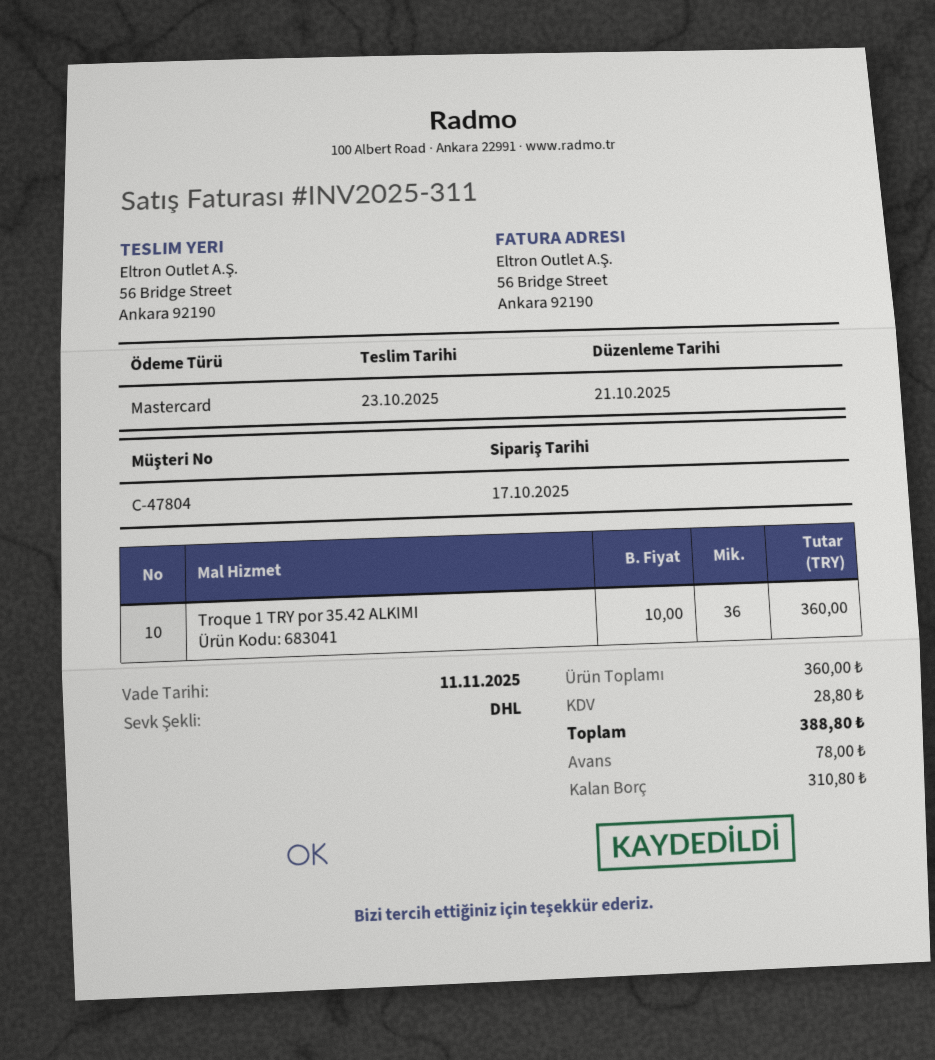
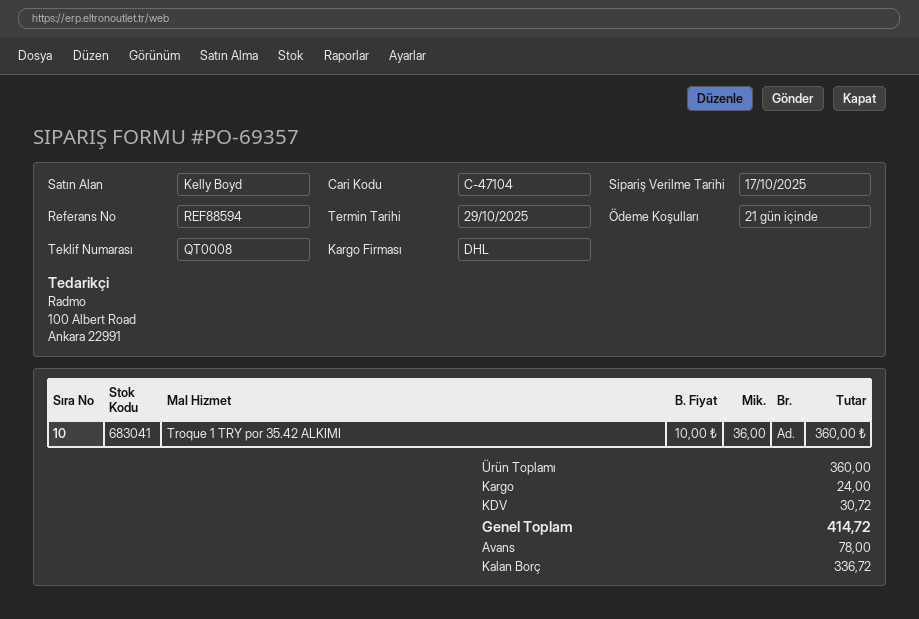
delivery date: 2025-10-23 -> 2025-10-29
customer number: C-47804 -> C-47104
shipping: none -> 24.00
tax: 28.80 -> 30.72
total: 388.80 -> 414.72
balance: 310.80 -> 336.72

